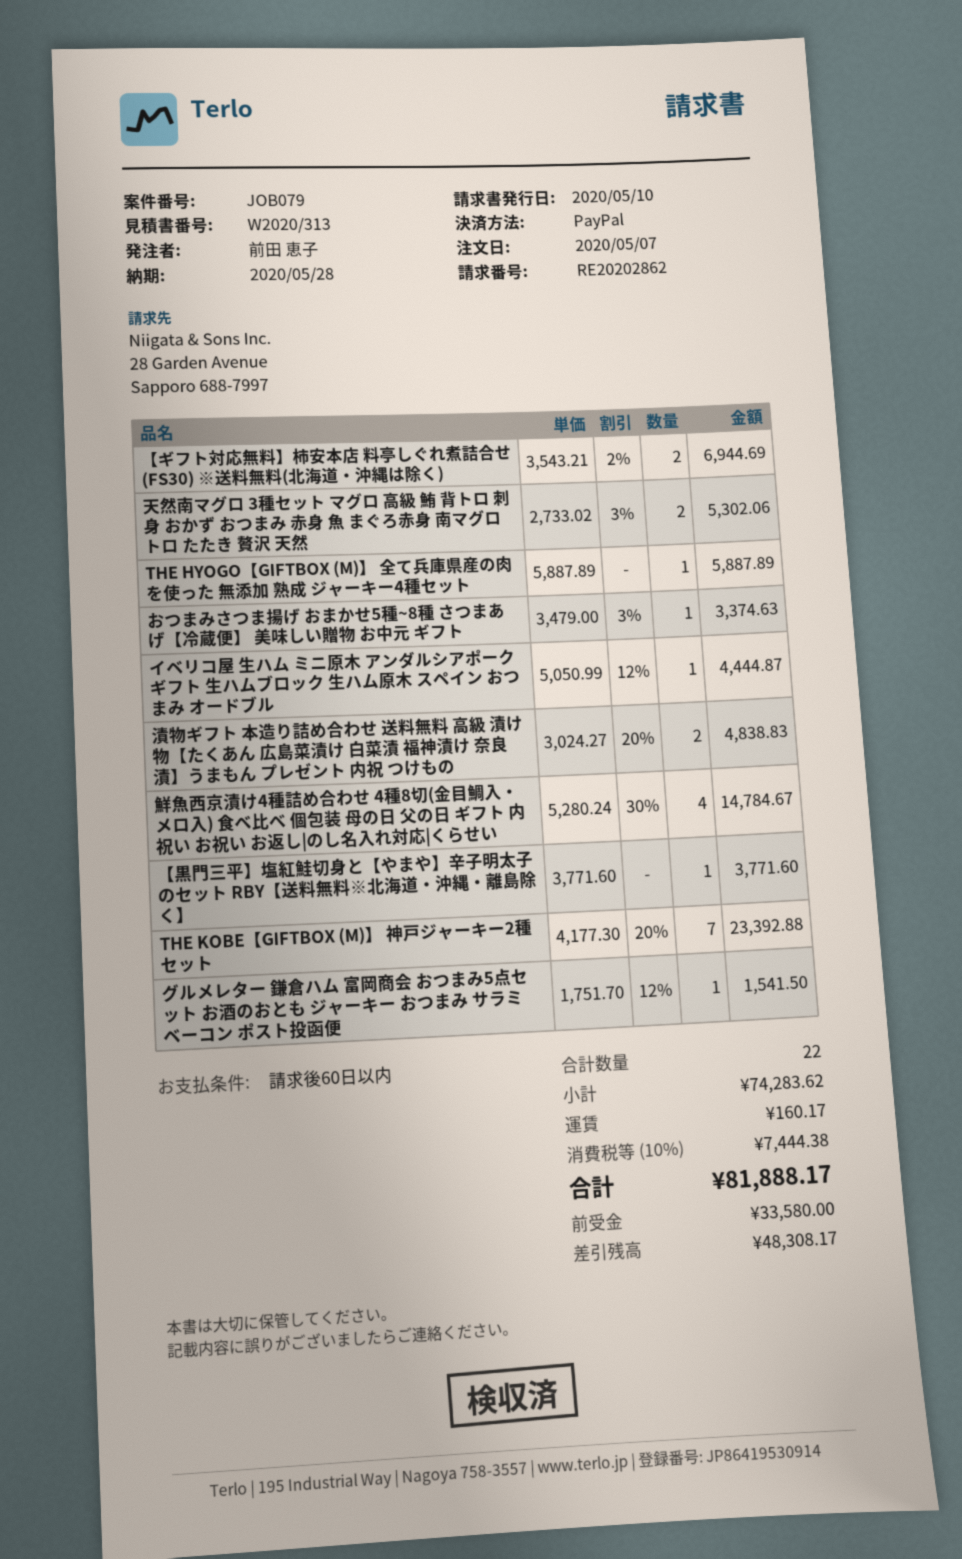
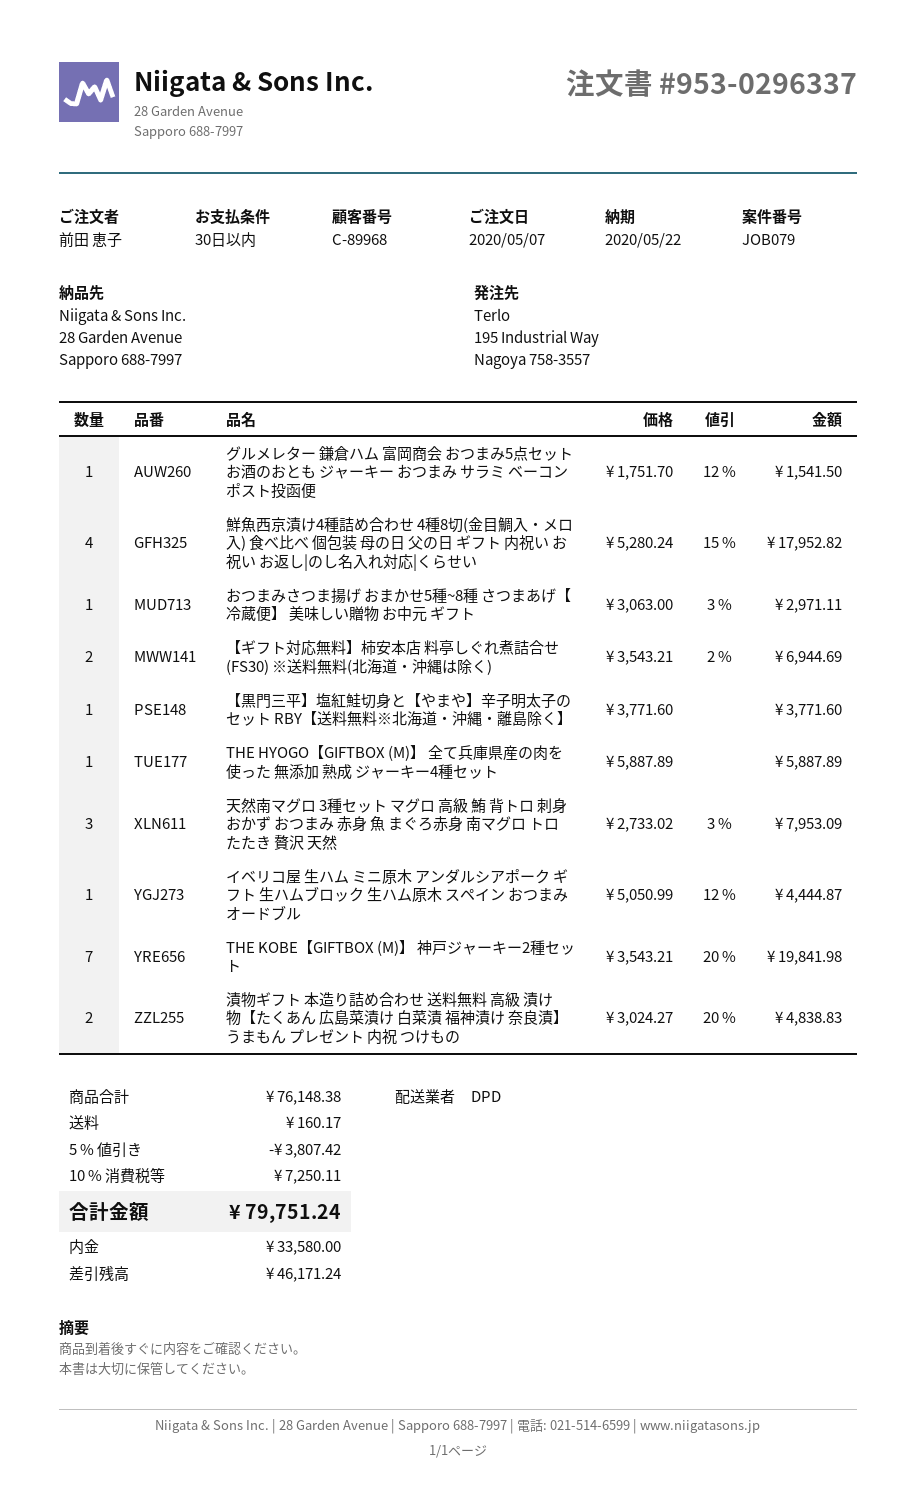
delivery date: 2020-05-28 -> 2020-05-22
payment terms: 60 days -> 30 days
天然南マグロ 3種セット マグロ 高級 鮪 背トロ 刺身 おかず おつまみ 赤身 魚 まぐろ赤身 南マグロ トロ たたき 贅沢 天然: 2 x 2733.02 - 3% = 5302.06 -> 3 x 2733.02 - 3% = 7953.09
おつまみさつま揚げ おまかせ5種~8種 さつまあげ【冷蔵便】 美味しい贈物 お中元 ギフト: 1 x 3479.00 - 3% = 3374.63 -> 1 x 3063.00 - 3% = 2971.11
鮮魚西京漬け4種詰め合わせ 4種8切(金目鯛入・メロ入) 食べ比べ 個包装 母の日 父の日 ギフト 内祝い お祝い お返し|のし名入れ対応|くらせい: 4 x 5280.24 - 30% = 14784.67 -> 4 x 5280.24 - 15% = 17952.82
THE KOBE【GIFTBOX (M)】 神戸ジャーキー2種セット: 7 x 4177.30 - 20% = 23392.88 -> 7 x 3543.21 - 20% = 19841.98
subtotal: 74283.62 -> 76148.38
discount: none -> 5% = 3807.42
tax: 10% = 7444.38 -> 10% = 7250.11
total: 81888.17 -> 79751.24
balance: 48308.17 -> 46171.24

